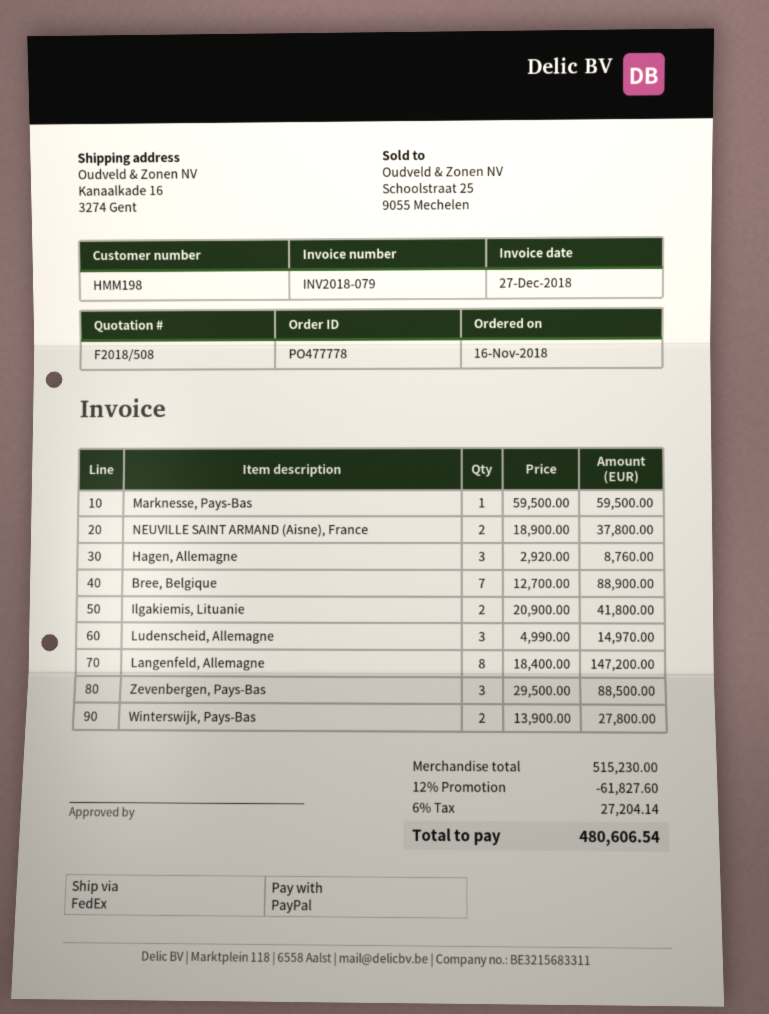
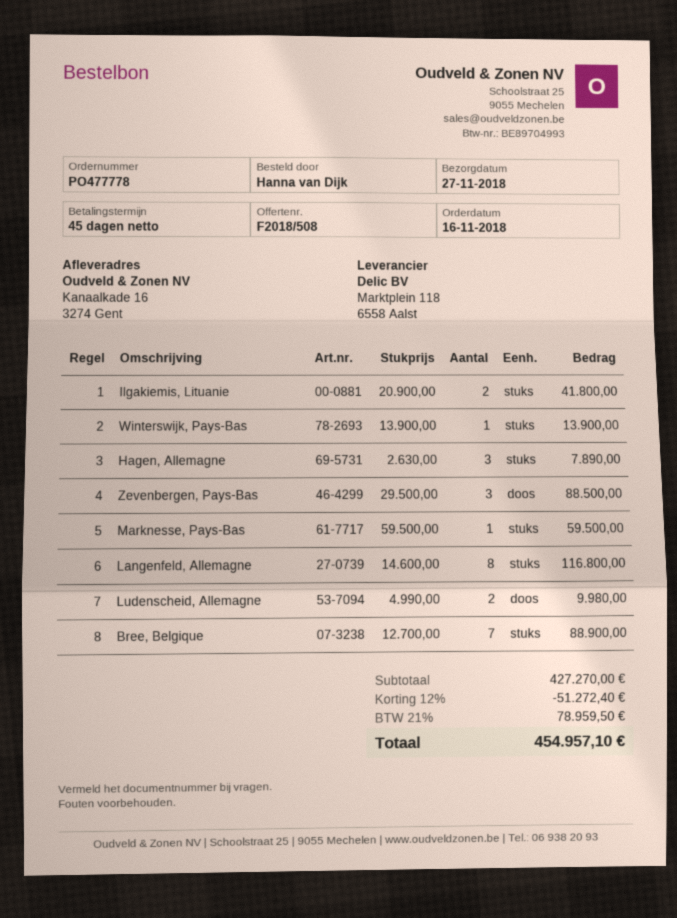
NEUVILLE SAINT ARMAND (Aisne), France: 2 x 18900.00 = 37800.00 -> none
Hagen, Allemagne: 3 x 2920.00 = 8760.00 -> 3 x 2630.00 = 7890.00
Ludenscheid, Allemagne: 3 x 4990.00 = 14970.00 -> 2 x 4990.00 = 9980.00
Langenfeld, Allemagne: 8 x 18400.00 = 147200.00 -> 8 x 14600.00 = 116800.00
Winterswijk, Pays-Bas: 2 x 13900.00 = 27800.00 -> 1 x 13900.00 = 13900.00
subtotal: 515230.00 -> 427270.00
discount: 12% = 61827.60 -> 12% = 51272.40
tax: 6% = 27204.14 -> 21% = 78959.50
total: 480606.54 -> 454957.10

